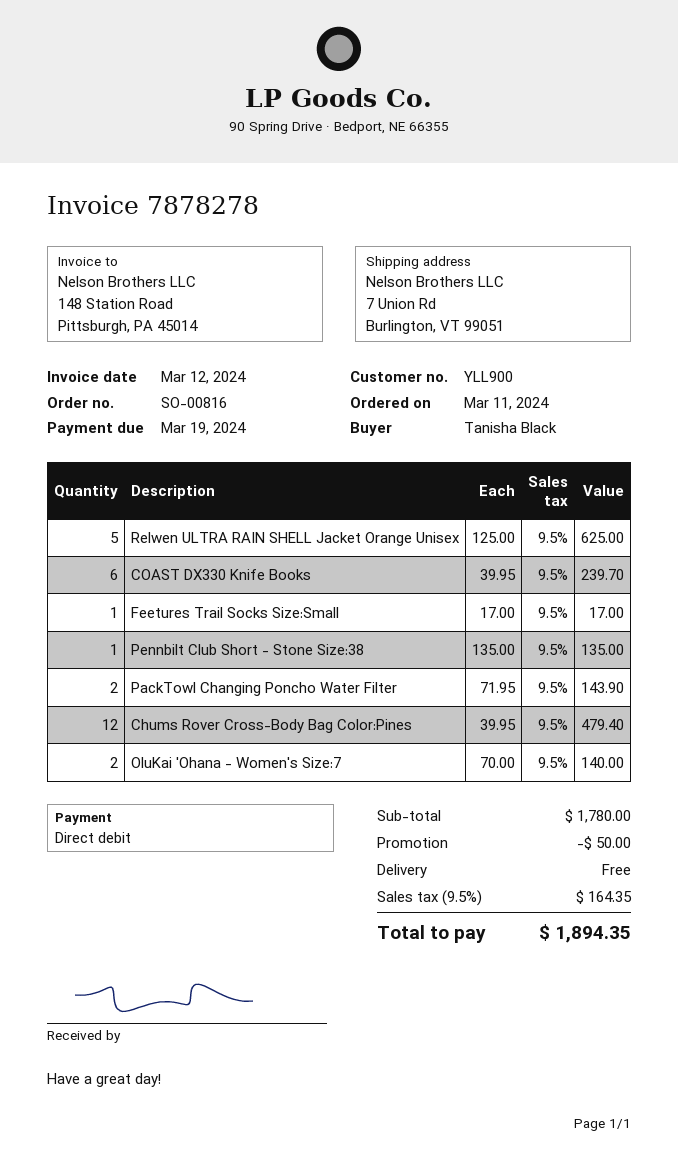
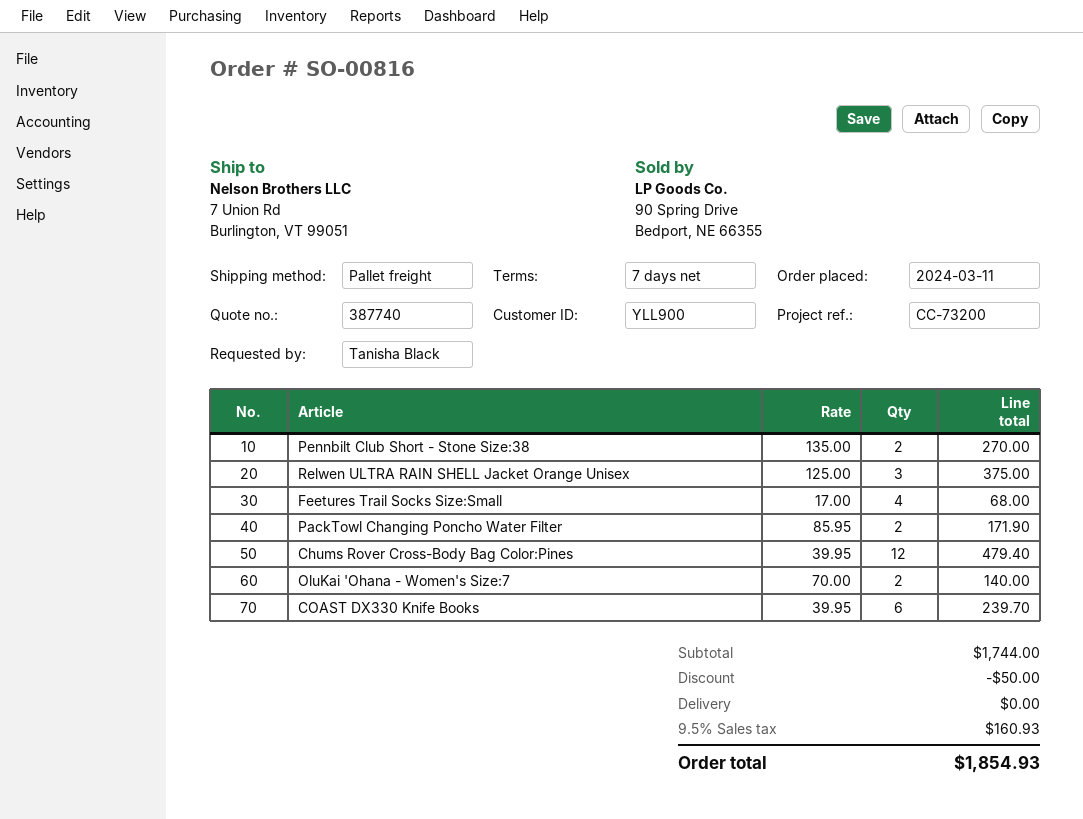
Relwen ULTRA RAIN SHELL Jacket Orange Unisex: 5 x 125.00 = 625.00 -> 3 x 125.00 = 375.00
Feetures Trail Socks Size:Small: 1 x 17.00 = 17.00 -> 4 x 17.00 = 68.00
Pennbilt Club Short - Stone Size:38: 1 x 135.00 = 135.00 -> 2 x 135.00 = 270.00
PackTowl Changing Poncho Water Filter: 2 x 71.95 = 143.90 -> 2 x 85.95 = 171.90
subtotal: 1780.00 -> 1744.00
tax: 9.5% = 164.35 -> 9.5% = 160.93
total: 1894.35 -> 1854.93

